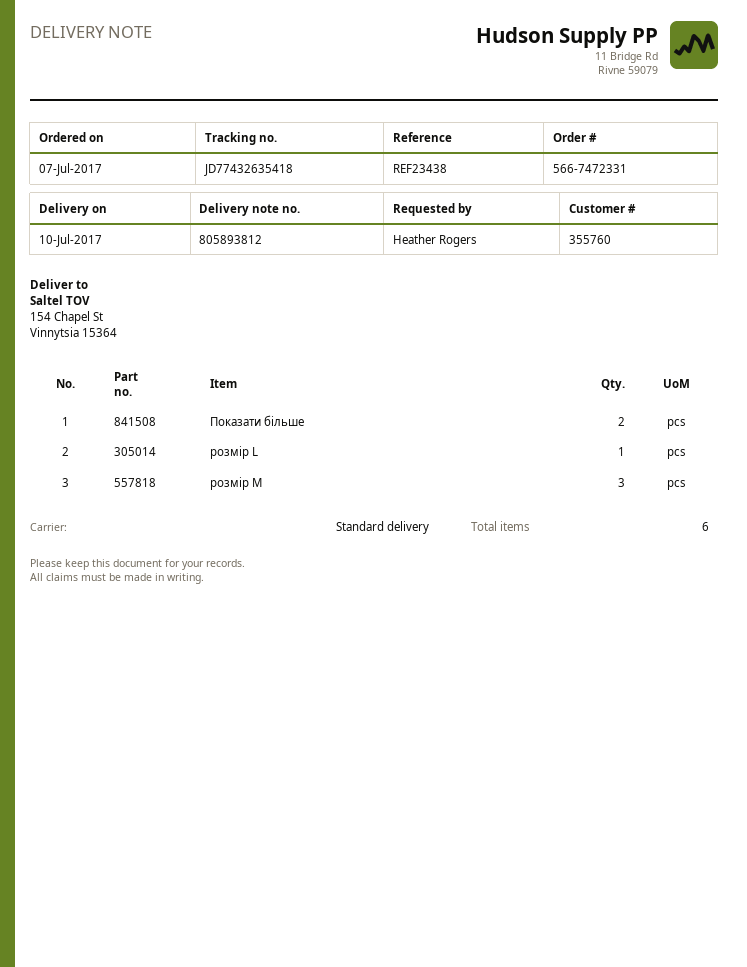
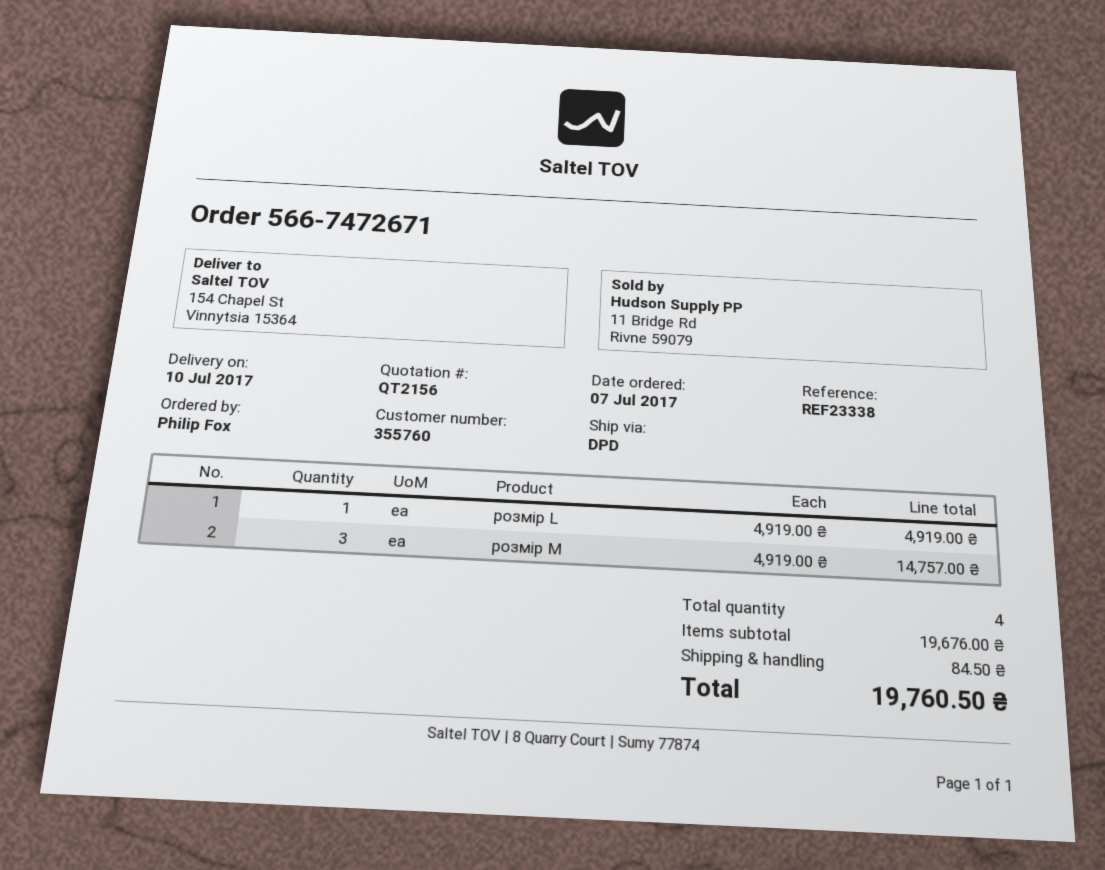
order number: 566-7472331 -> 566-7472671
reference: REF23438 -> REF23338
ordered by: Heather Rogers -> Philip Fox
shipping method: standard -> DPD
Показати більше: 2 -> none
total quantity: 6 -> 4

